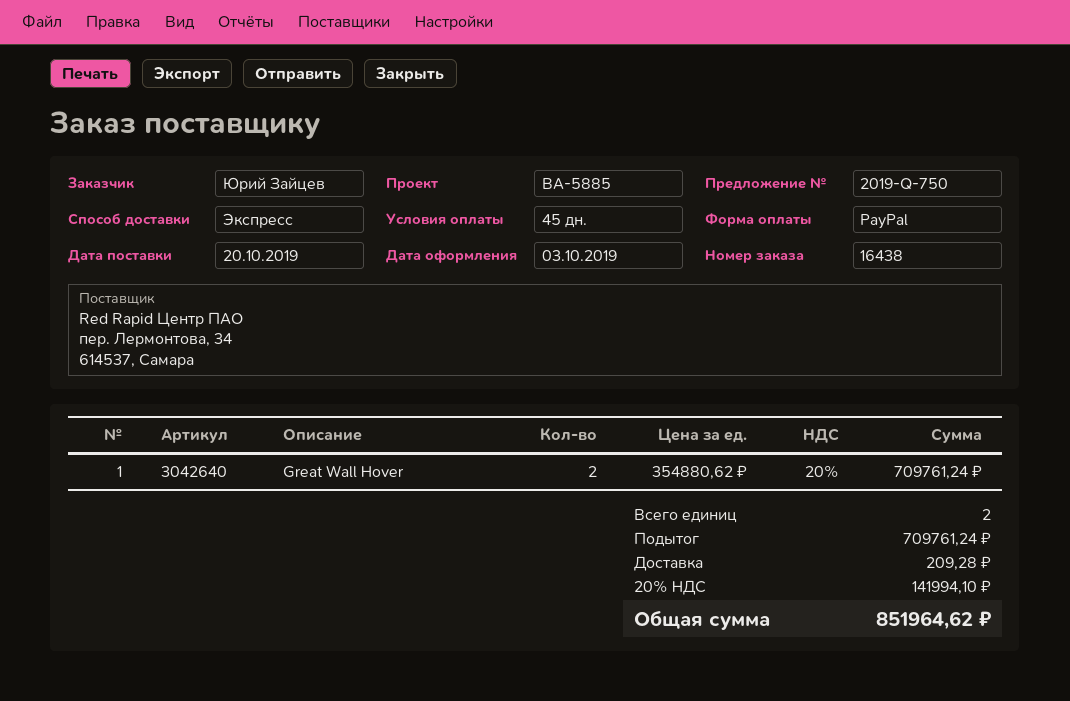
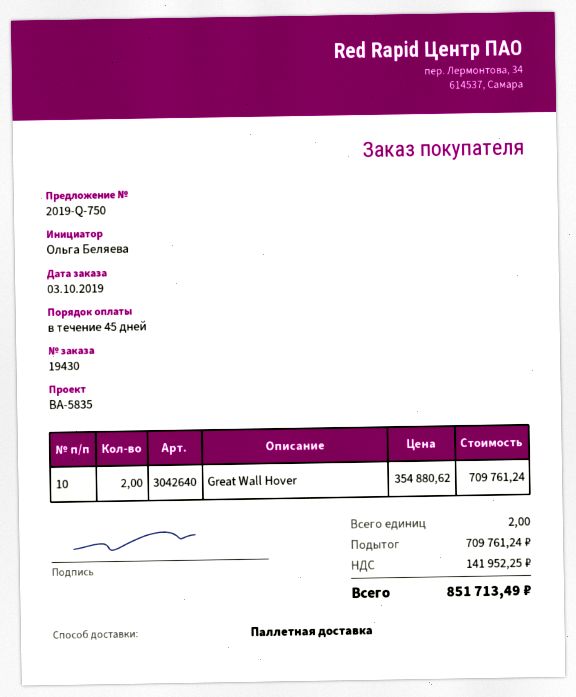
order number: 16438 -> 19430
reference: BA-5885 -> BA-5835
ordered by: Юрий Зайцев -> Ольга Беляева
shipping method: express -> pallet freight
shipping: 209.28 -> none
tax: 141994.10 -> 141952.25
total: 851964.62 -> 851713.49

